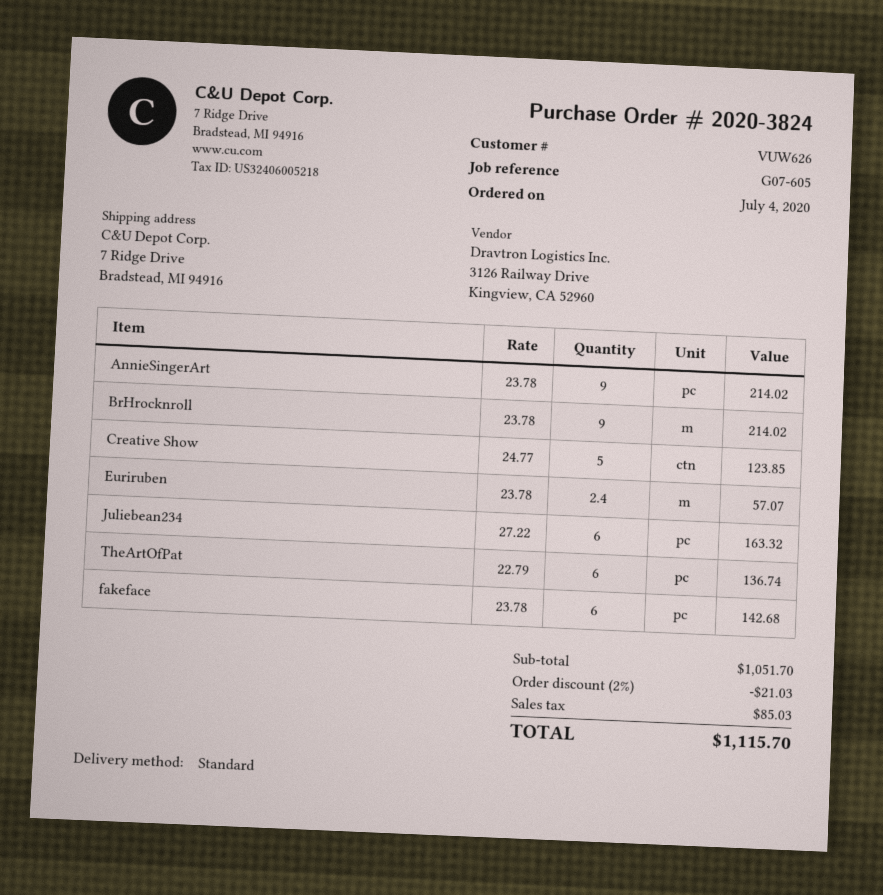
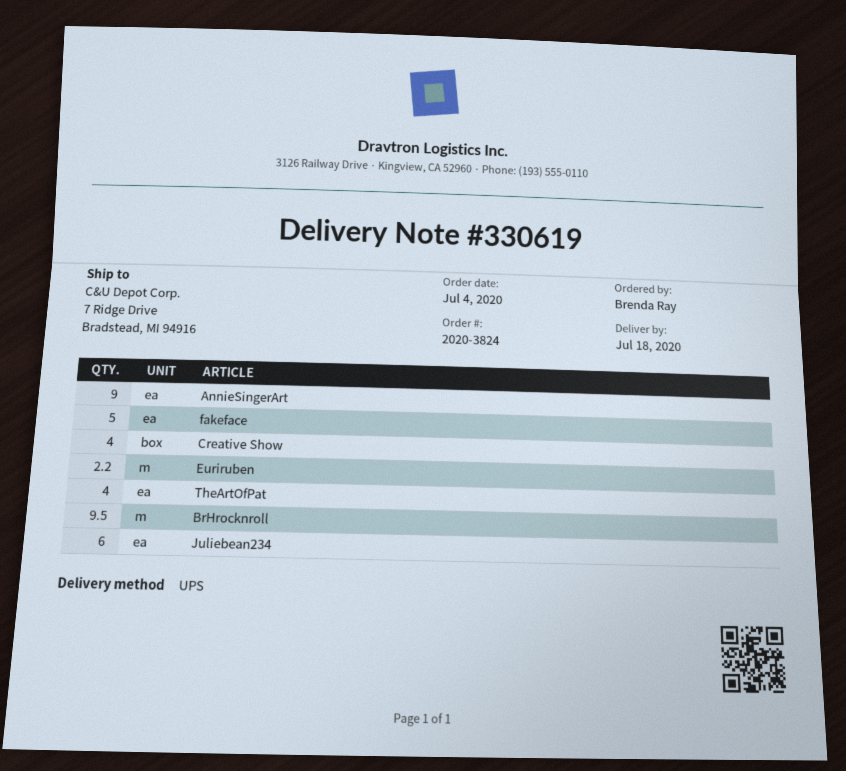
shipping method: standard -> UPS
BrHrocknroll: 9 -> 9.5
Creative Show: 5 -> 4
Euriruben: 2.4 -> 2.2
TheArtOfPat: 6 -> 4
fakeface: 6 -> 5

